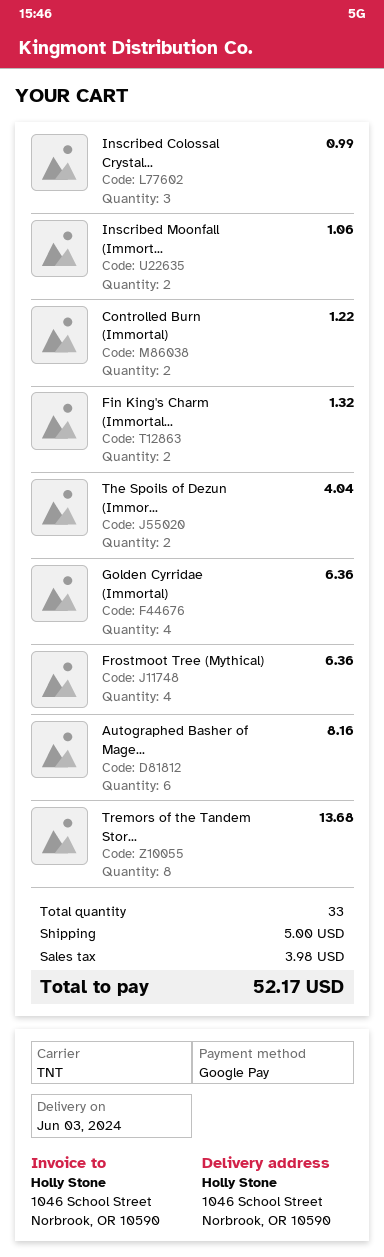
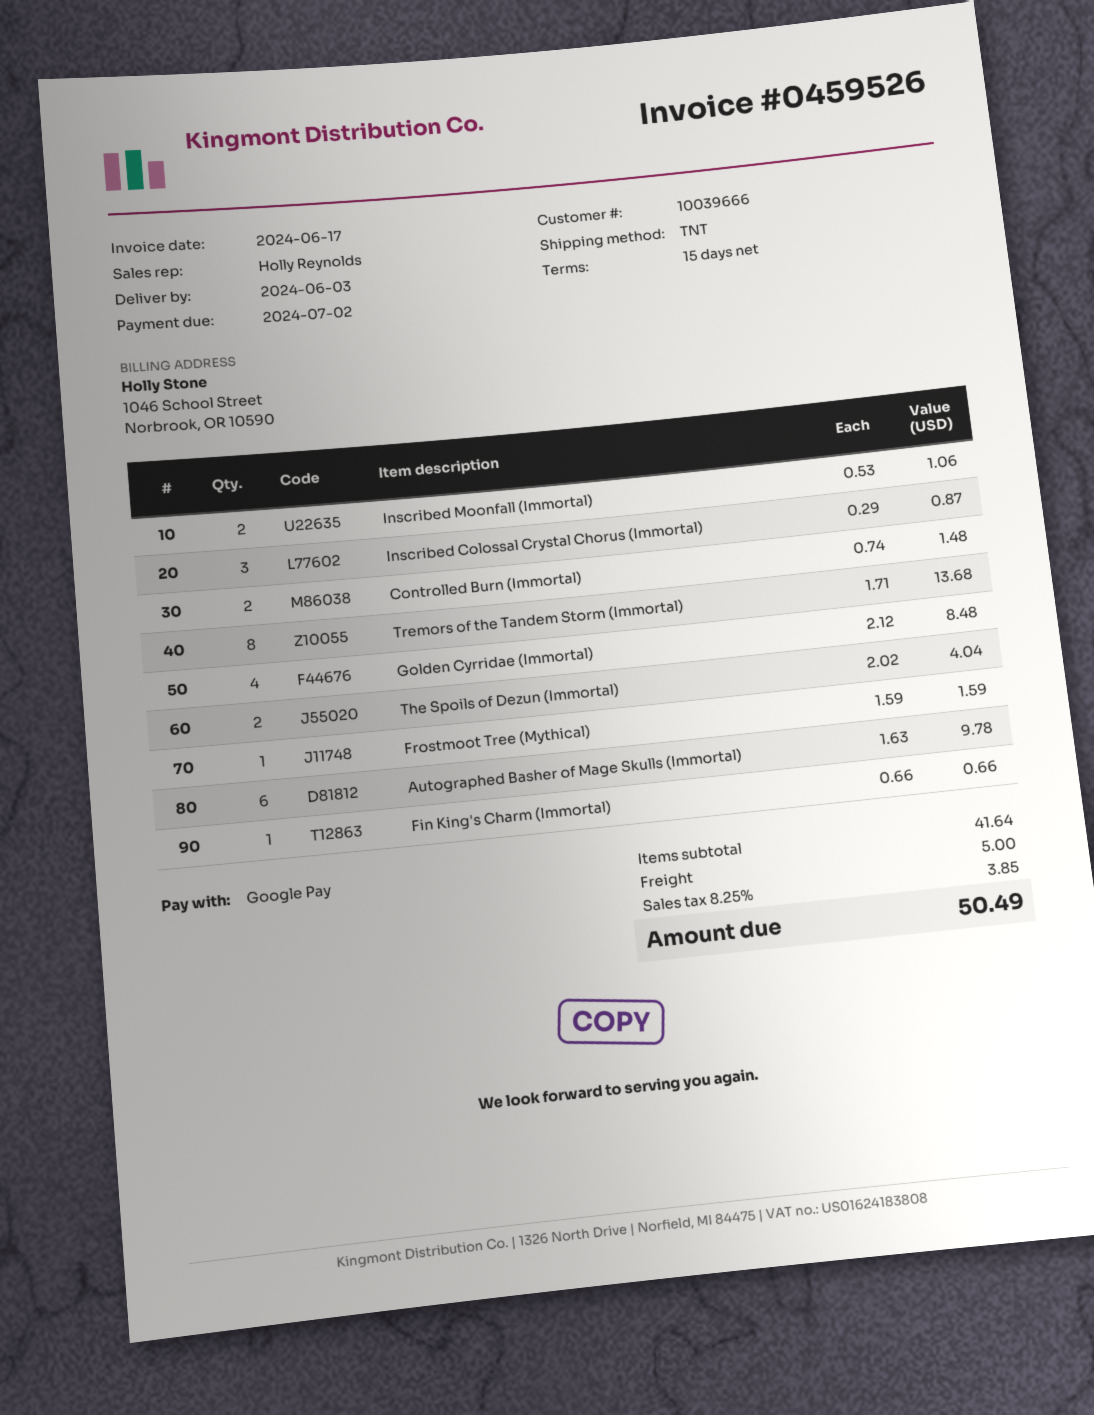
Inscribed Colossal Crystal...: 3 for 0.99 -> 3 for 0.87
Controlled Burn (Immortal): 2 for 1.22 -> 2 for 1.48
Fin King's Charm (Immortal...: 2 for 1.32 -> 1 for 0.66
Golden Cyrridae (Immortal): 4 for 6.36 -> 4 for 8.48
Frostmoot Tree (Mythical): 4 for 6.36 -> 1 for 1.59
Autographed Basher of Mage...: 6 for 8.16 -> 6 for 9.78
tax: 3.98 -> 3.85
total: 52.17 -> 50.49

